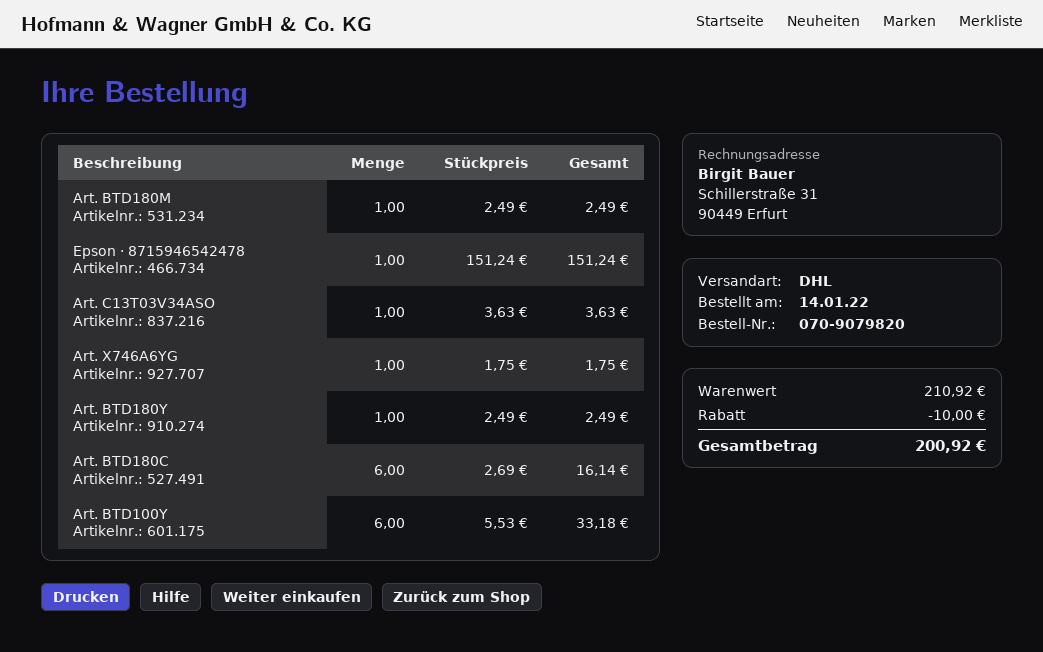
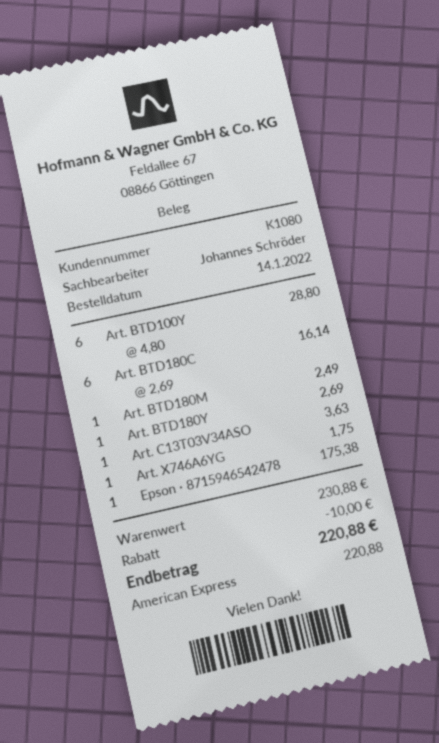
Epson · 8715946542478: 1 x 151.24 = 151.24 -> 1 x 175.38 = 175.38
Art. BTD180Y: 1 x 2.49 = 2.49 -> 1 x 2.69 = 2.69
Art. BTD100Y: 6 x 5.53 = 33.18 -> 6 x 4.80 = 28.80
subtotal: 210.92 -> 230.88
total: 200.92 -> 220.88

